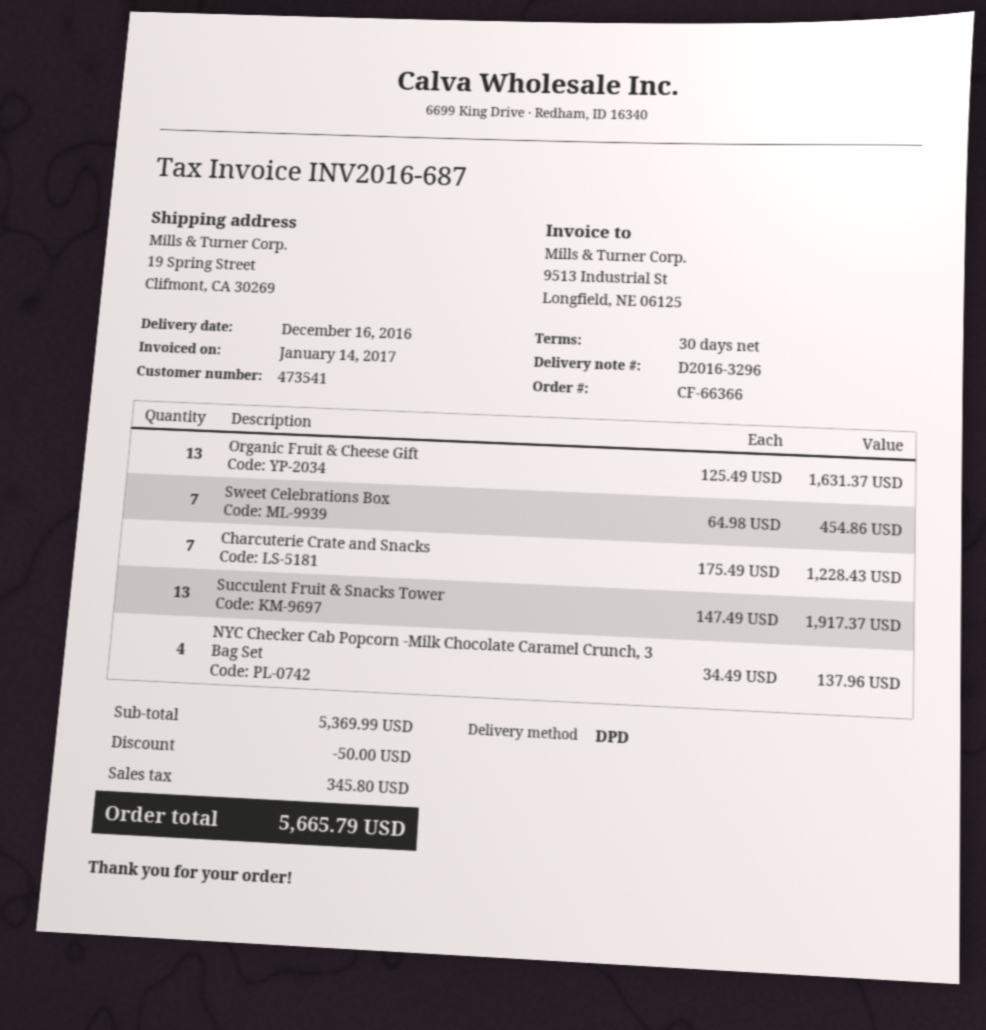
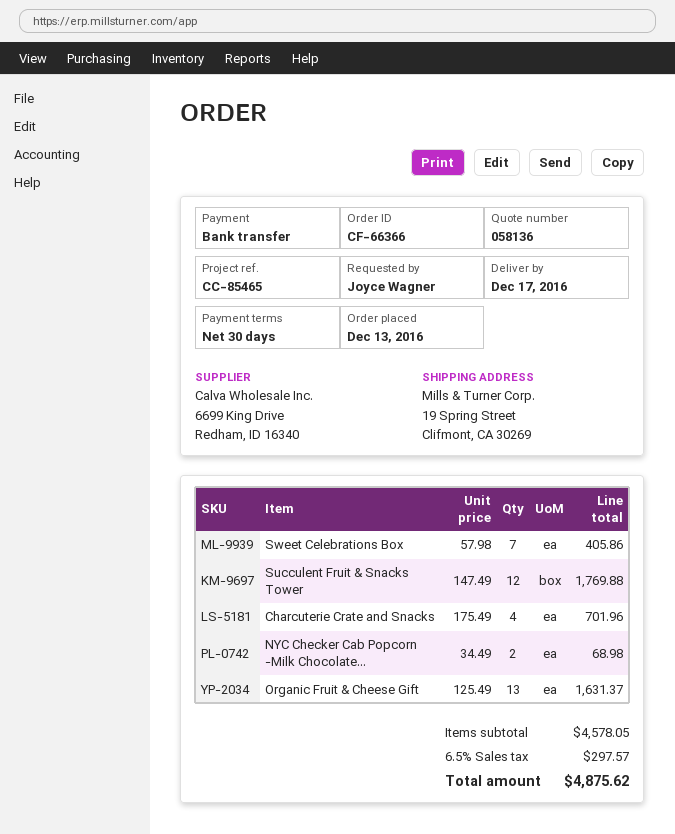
delivery date: 2016-12-16 -> 2016-12-17
Sweet Celebrations Box: 7 x 64.98 = 454.86 -> 7 x 57.98 = 405.86
Charcuterie Crate and Snacks: 7 x 175.49 = 1228.43 -> 4 x 175.49 = 701.96
Succulent Fruit & Snacks Tower: 13 x 147.49 = 1917.37 -> 12 x 147.49 = 1769.88
NYC Checker Cab Popcorn -Milk Chocolate Caramel Crunch, 3 Bag Set: 4 x 34.49 = 137.96 -> 2 x 34.49 = 68.98
subtotal: 5369.99 -> 4578.05
discount: 50.00 -> none
tax: 345.80 -> 297.57
total: 5665.79 -> 4875.62

